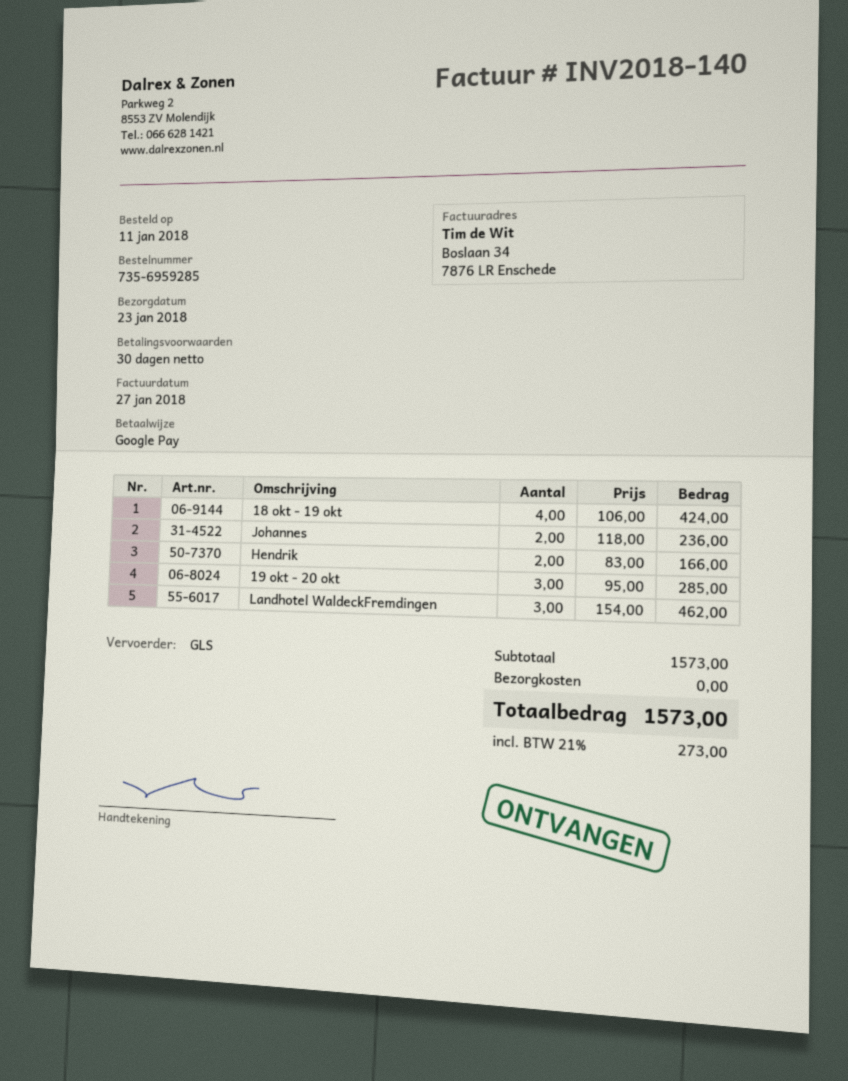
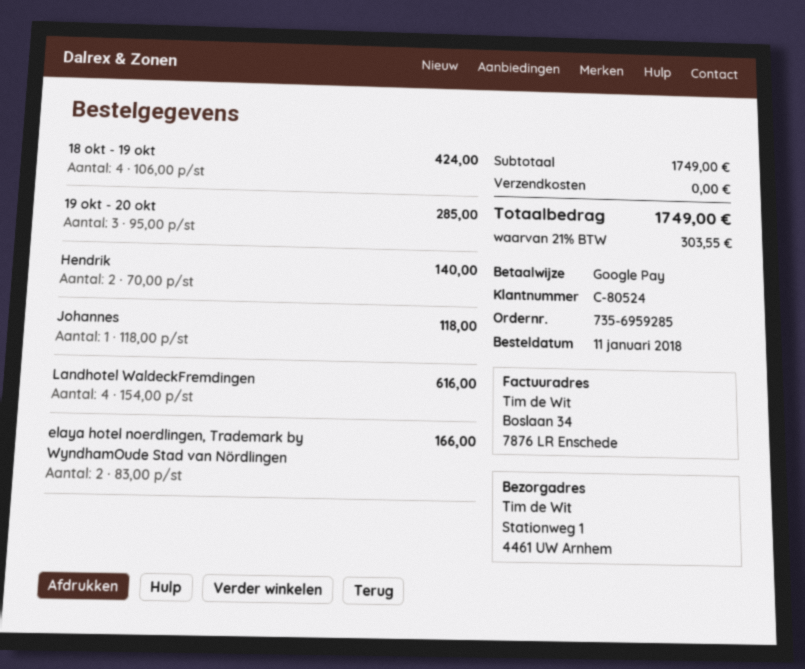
Johannes: 2 x 118.00 = 236.00 -> 1 x 118.00 = 118.00
Hendrik: 2 x 83.00 = 166.00 -> 2 x 70.00 = 140.00
Landhotel WaldeckFremdingen: 3 x 154.00 = 462.00 -> 4 x 154.00 = 616.00
elaya hotel noerdlingen, Trademark by WyndhamOude Stad van Nördlingen: none -> 2 x 83.00 = 166.00
subtotal: 1573.00 -> 1749.00
tax: 21% = 273.00 -> 21% = 303.55
total: 1573.00 -> 1749.00

